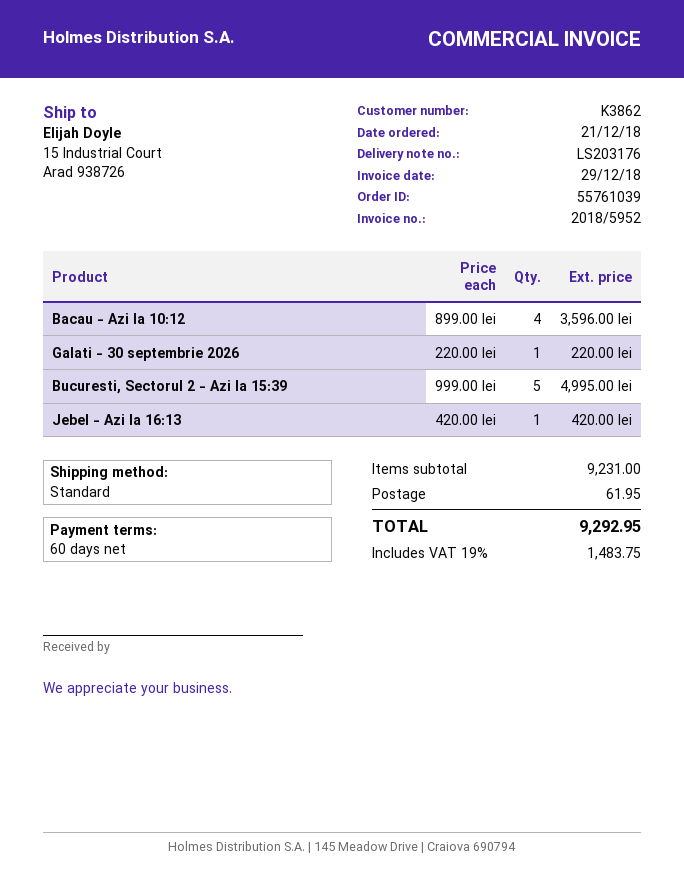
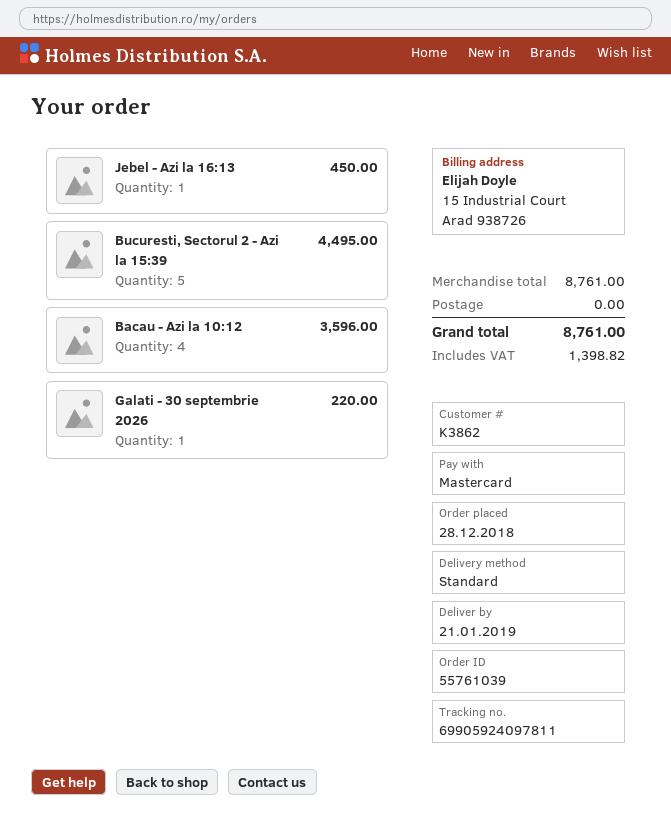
order date: 2018-12-21 -> 2018-12-28
Bucuresti, Sectorul 2 - Azi la 15:39: 5 for 4995.00 -> 5 for 4495.00
Jebel - Azi la 16:13: 1 for 420.00 -> 1 for 450.00
subtotal: 9231.00 -> 8761.00
shipping: 61.95 -> 0.00
tax: 1483.75 -> 1398.82
total: 9292.95 -> 8761.00

